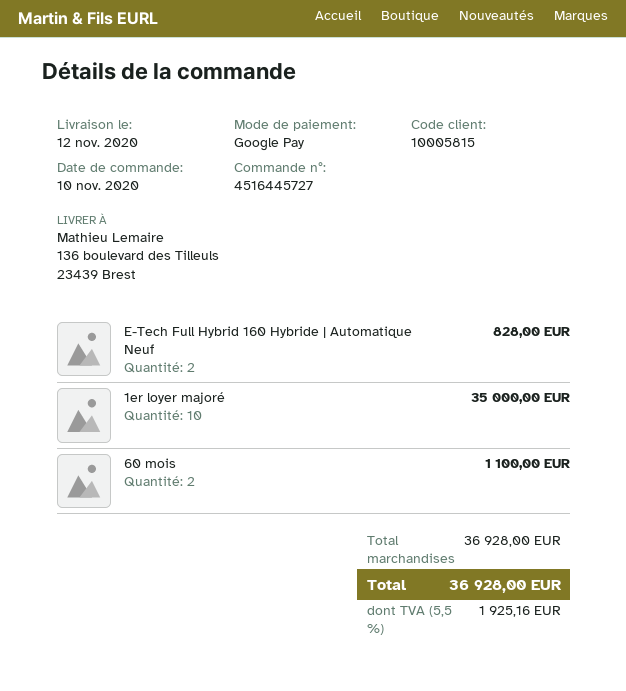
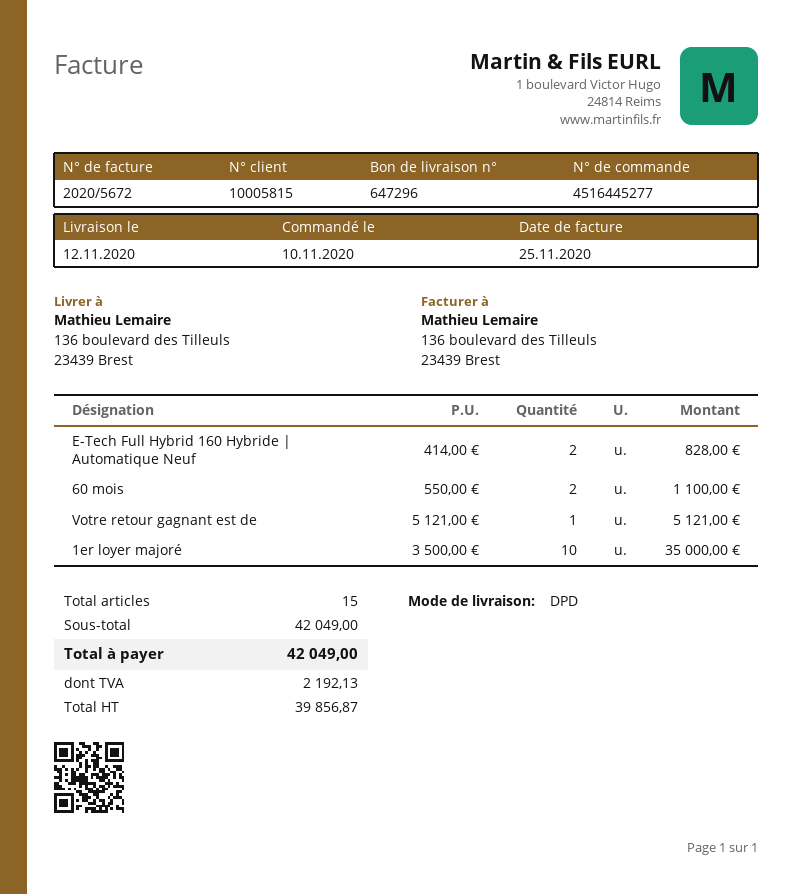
order number: 4516445727 -> 4516445277
Votre retour gagnant est de: none -> 1 for 5121.00
subtotal: 36928.00 -> 42049.00
tax: 1925.16 -> 2192.13
total: 36928.00 -> 42049.00

